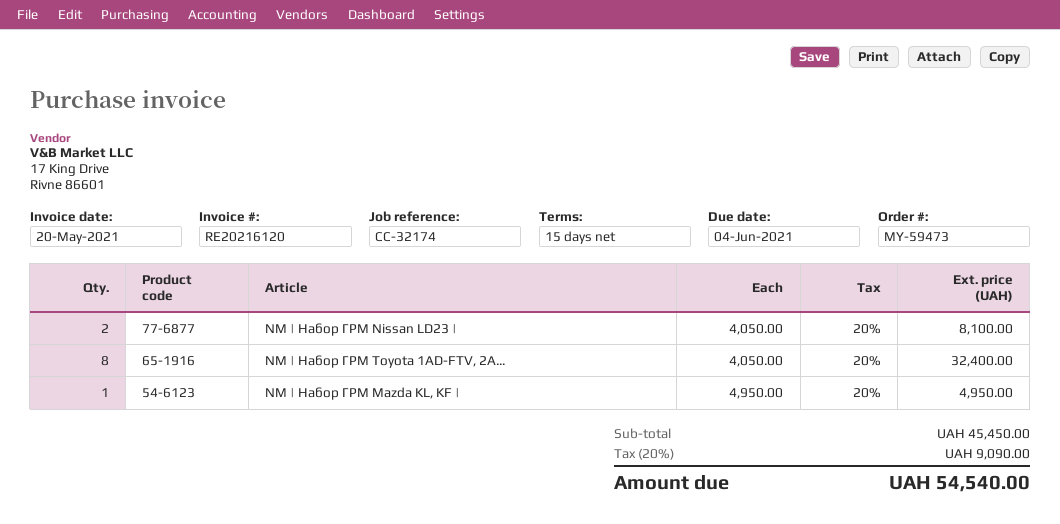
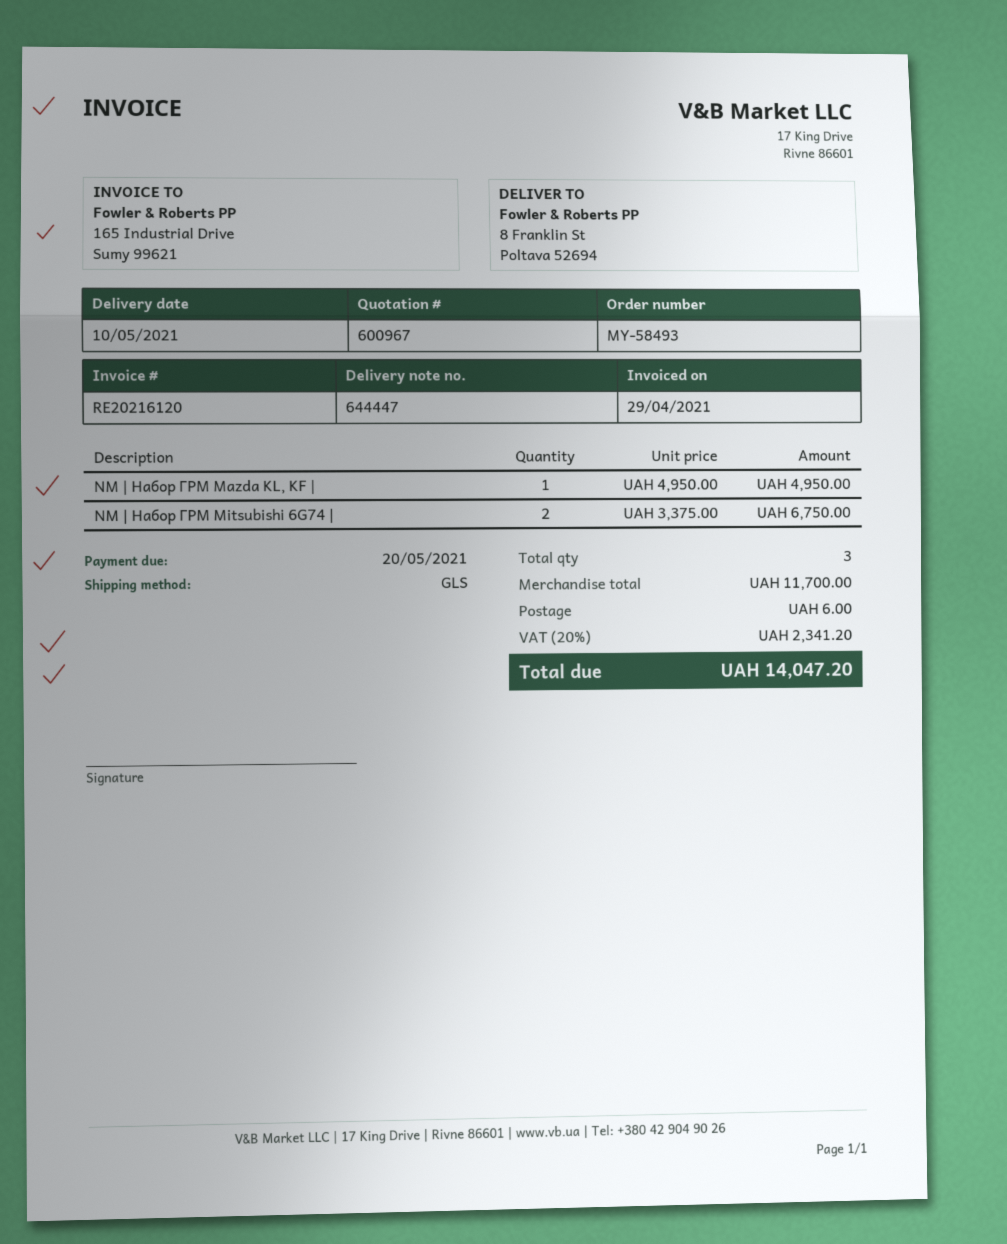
order number: MY-59473 -> MY-58493
invoice date: 2021-05-20 -> 2021-04-29
due date: 2021-06-04 -> 2021-05-20
NM | Набор ГРМ Nissan LD23 |: 2 x 4050.00 = 8100.00 -> none
NM | Набор ГРМ Toyota 1AD-FTV, 2A...: 8 x 4050.00 = 32400.00 -> none
NM | Набор ГРМ Mitsubishi 6G74 |: none -> 2 x 3375.00 = 6750.00
subtotal: 45450.00 -> 11700.00
shipping: none -> 6.00
tax: 20% = 9090.00 -> 20% = 2341.20
total: 54540.00 -> 14047.20

